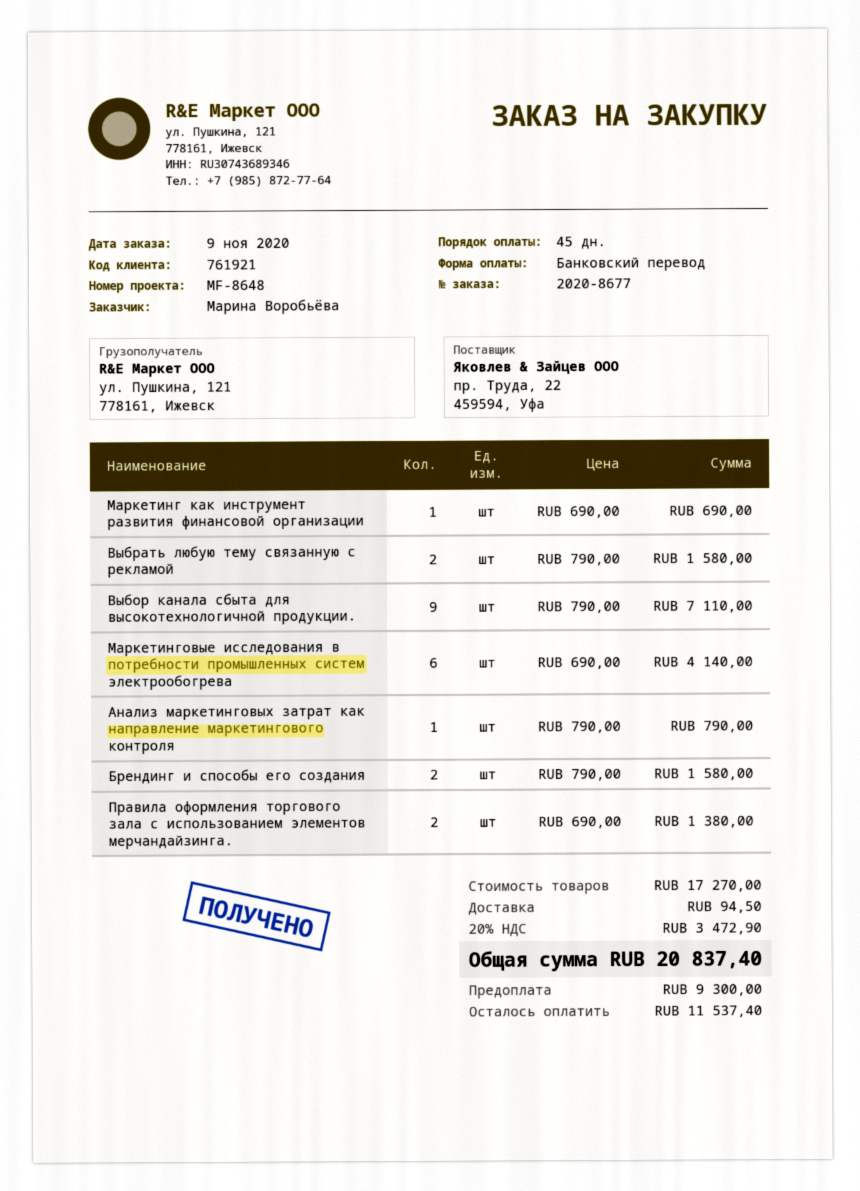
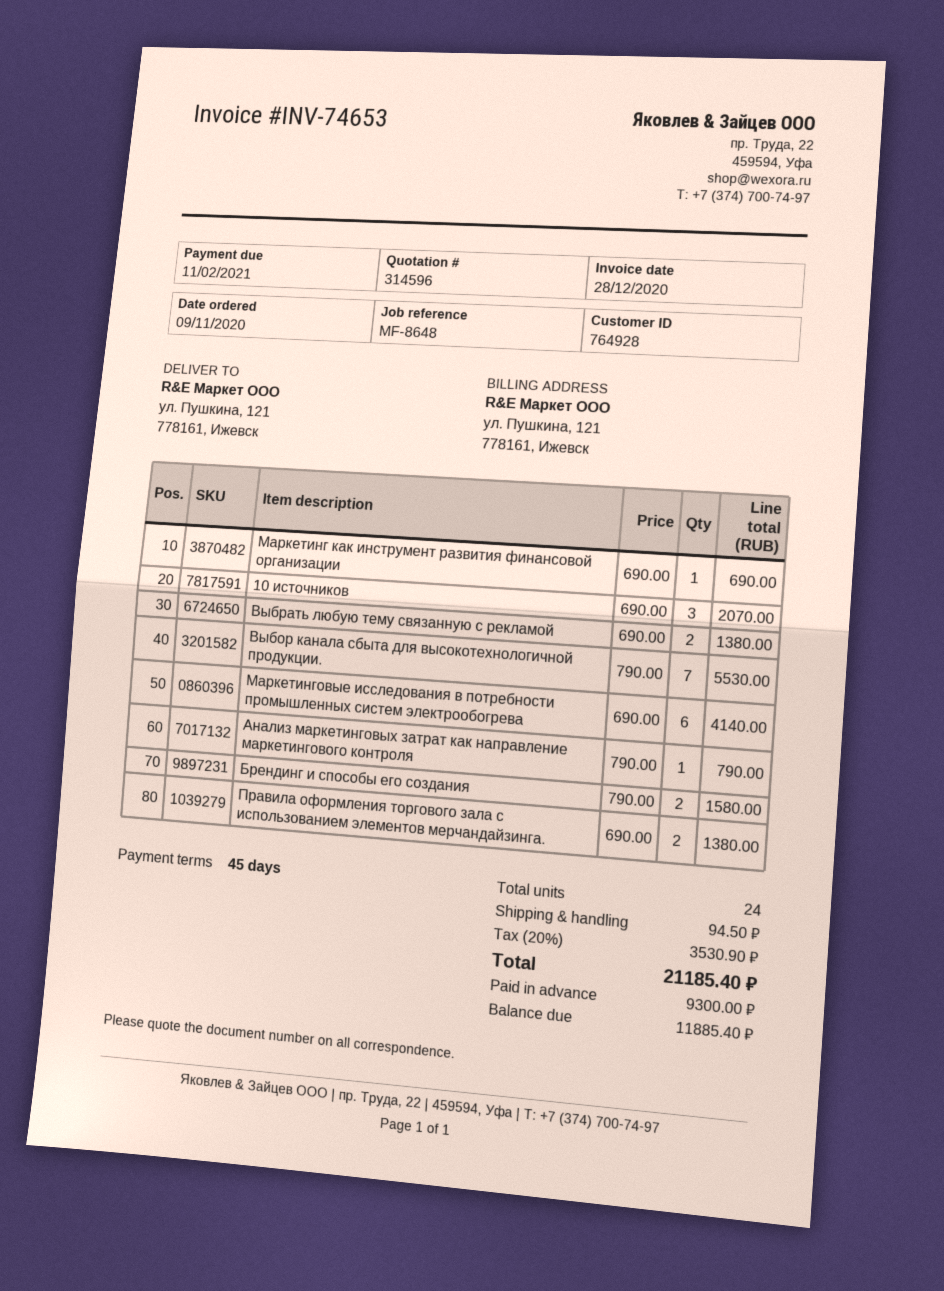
customer number: 761921 -> 764928
Выбрать любую тему связанную с рекламой: 2 x 790.00 = 1580.00 -> 2 x 690.00 = 1380.00
Выбор канала сбыта для высокотехнологичной продукции.: 9 x 790.00 = 7110.00 -> 7 x 790.00 = 5530.00
10 источников: none -> 3 x 690.00 = 2070.00
tax: 20% = 3472.90 -> 20% = 3530.90
total: 20837.40 -> 21185.40
balance: 11537.40 -> 11885.40

